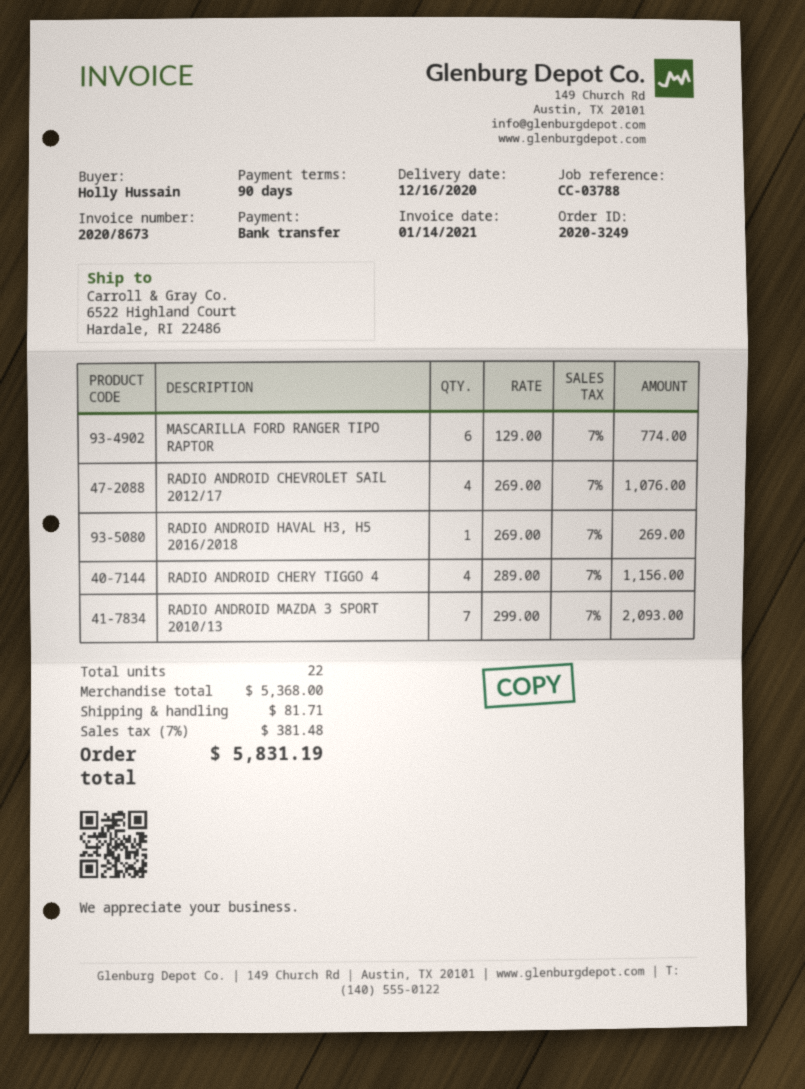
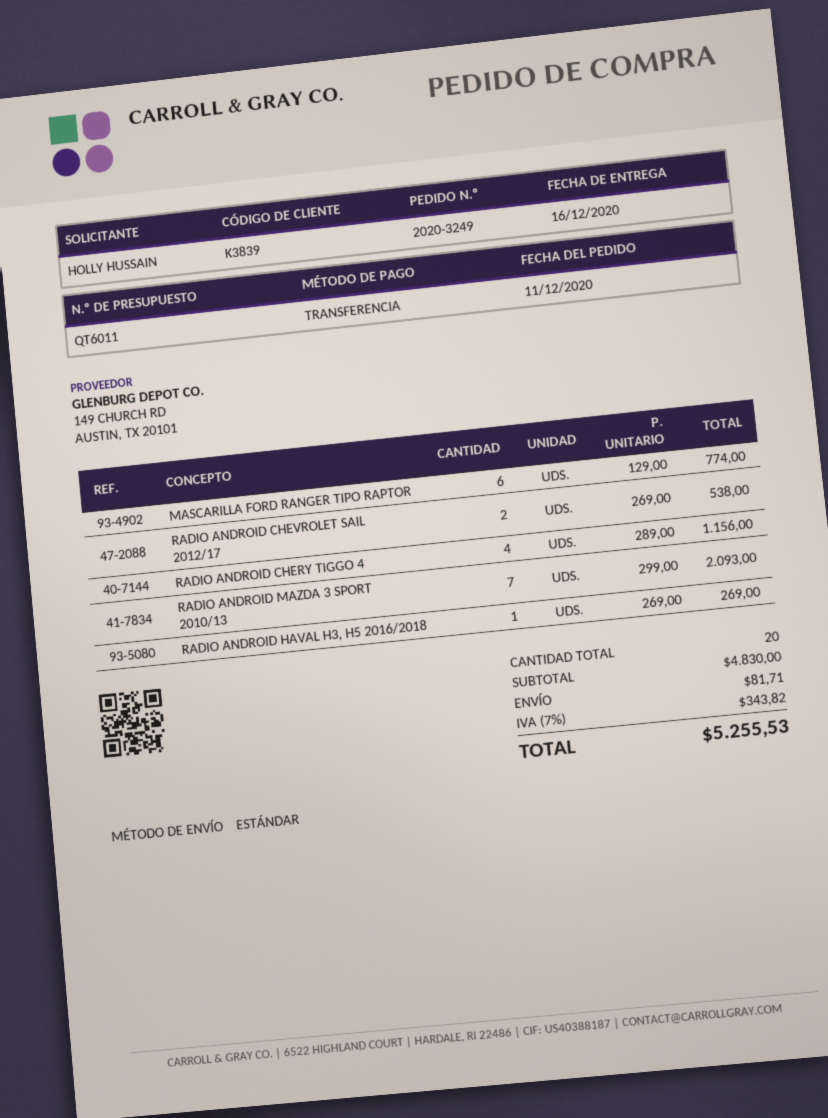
RADIO ANDROID CHEVROLET SAIL 2012/17: 4 x 269.00 = 1076.00 -> 2 x 269.00 = 538.00
total quantity: 22 -> 20
subtotal: 5368.00 -> 4830.00
tax: 7% = 381.48 -> 7% = 343.82
total: 5831.19 -> 5255.53

